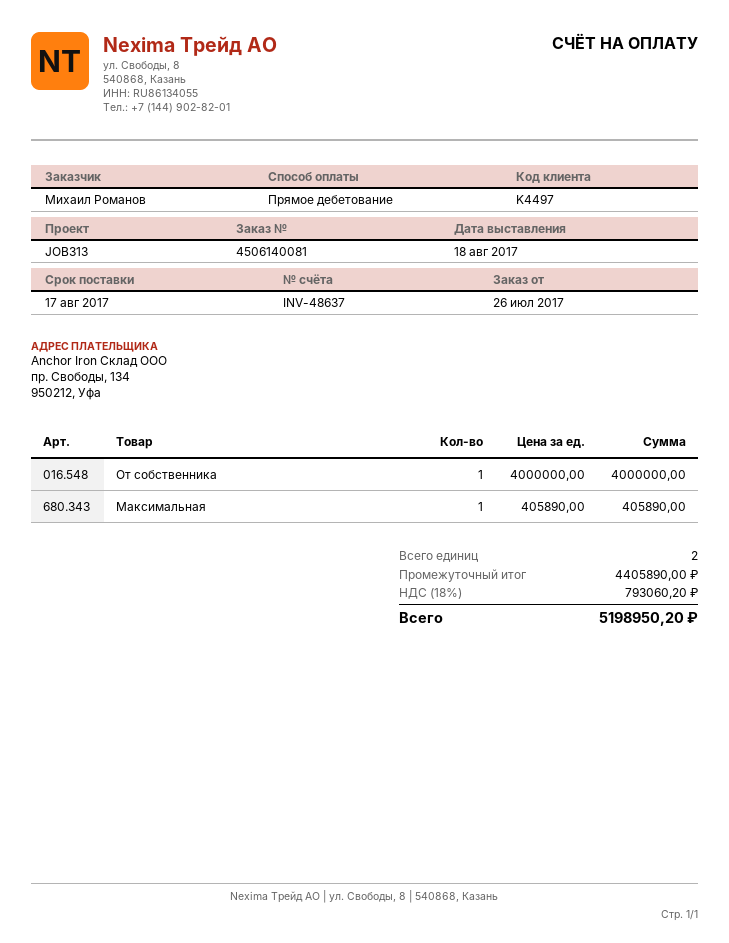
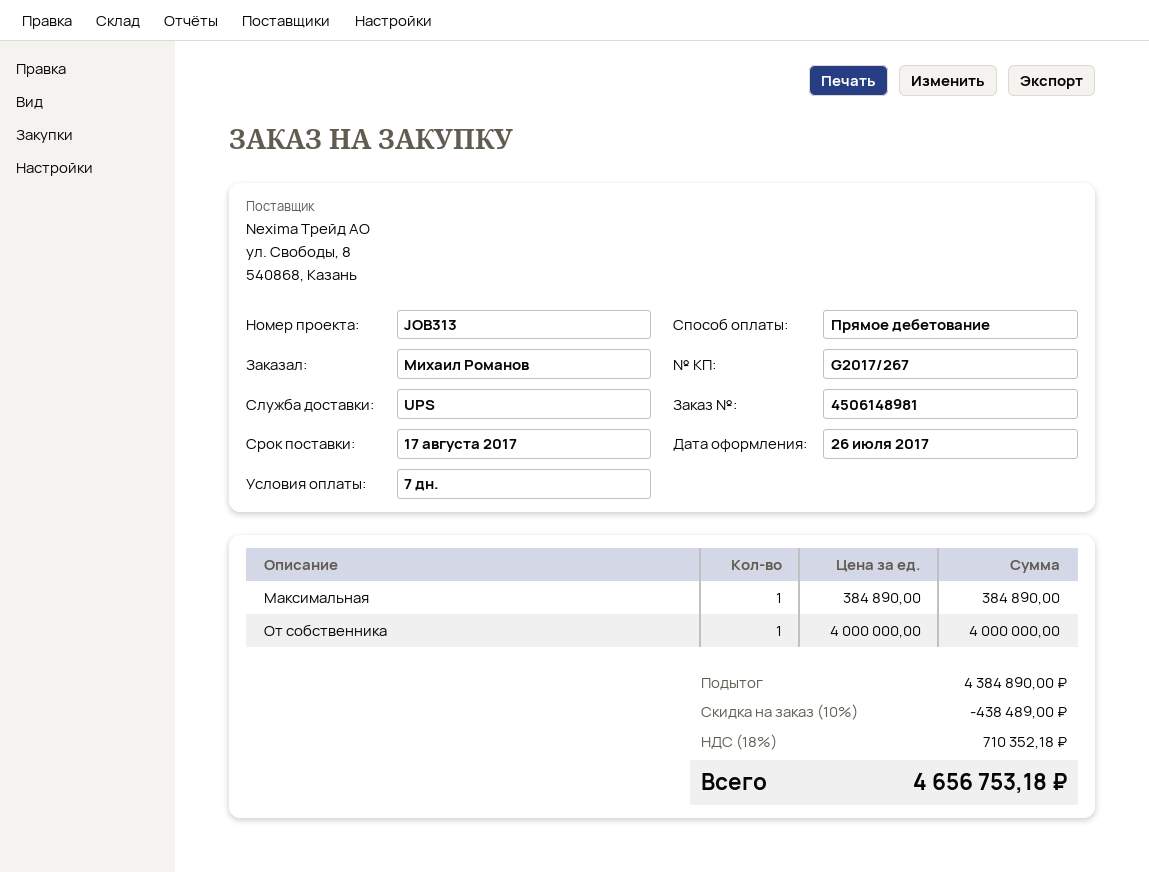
order number: 4506140081 -> 4506148981
Максимальная: 1 x 405890.00 = 405890.00 -> 1 x 384890.00 = 384890.00
subtotal: 4405890.00 -> 4384890.00
discount: none -> 10% = 438489.00
tax: 18% = 793060.20 -> 18% = 710352.18
total: 5198950.20 -> 4656753.18

